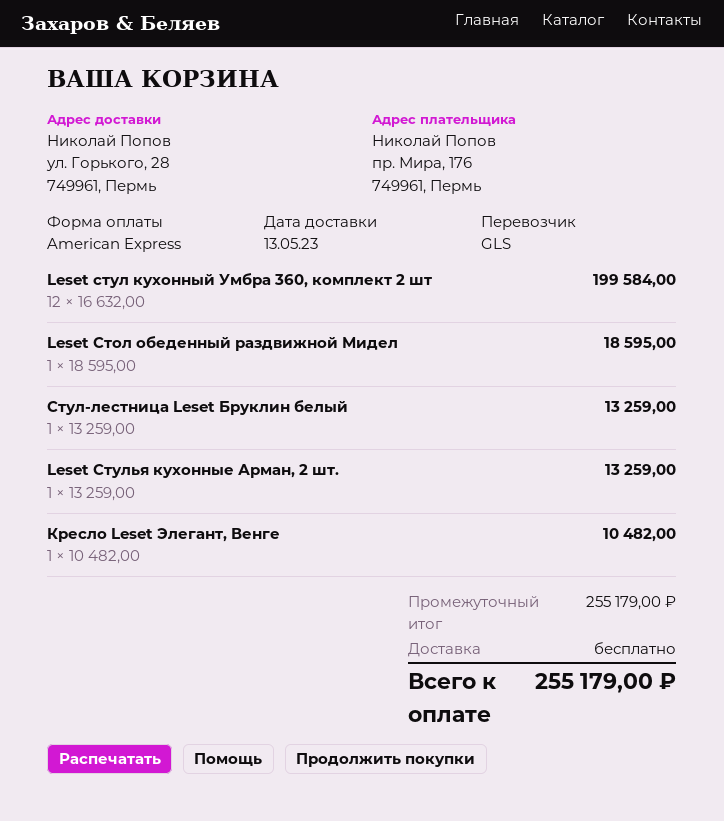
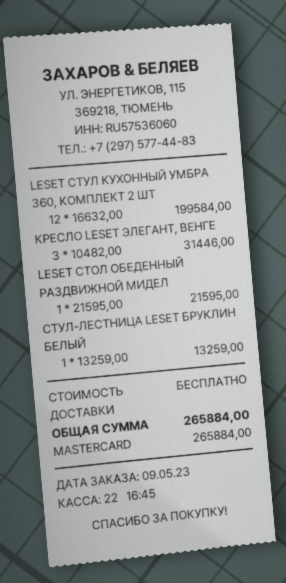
payment method: American Express -> Mastercard
Leset Стол обеденный раздвижной Мидел: 1 x 18595.00 = 18595.00 -> 1 x 21595.00 = 21595.00
Leset Стулья кухонные Арман, 2 шт.: 1 x 13259.00 = 13259.00 -> none
Кресло Leset Элегант, Венге: 1 x 10482.00 = 10482.00 -> 3 x 10482.00 = 31446.00
total: 255179.00 -> 265884.00

